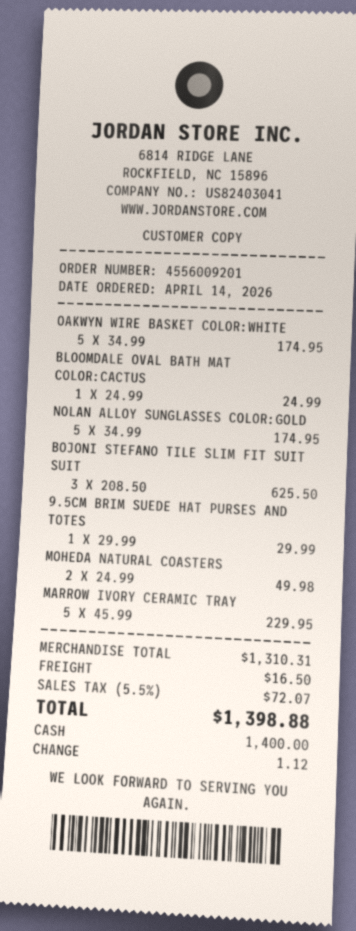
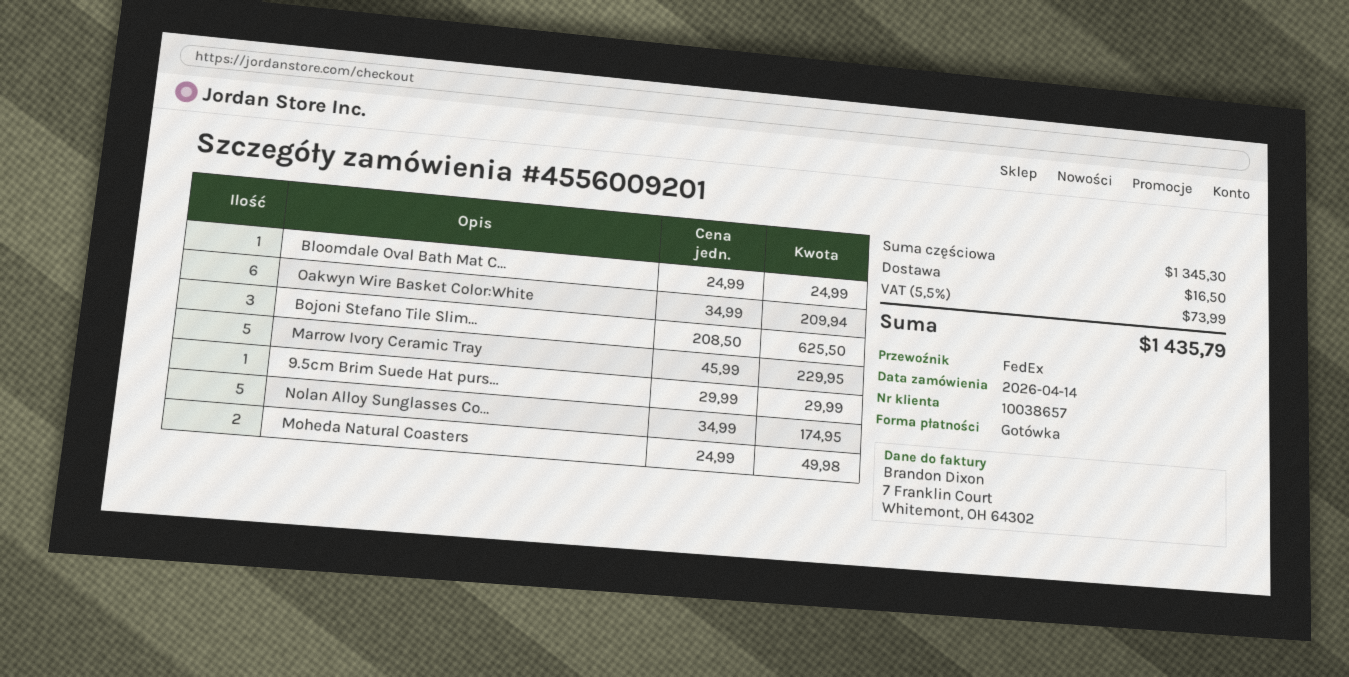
OAKWYN WIRE BASKET COLOR:WHITE: 5 x 34.99 = 174.95 -> 6 x 34.99 = 209.94
subtotal: 1310.31 -> 1345.30
tax: 5.5% = 72.07 -> 5.5% = 73.99
total: 1398.88 -> 1435.79

